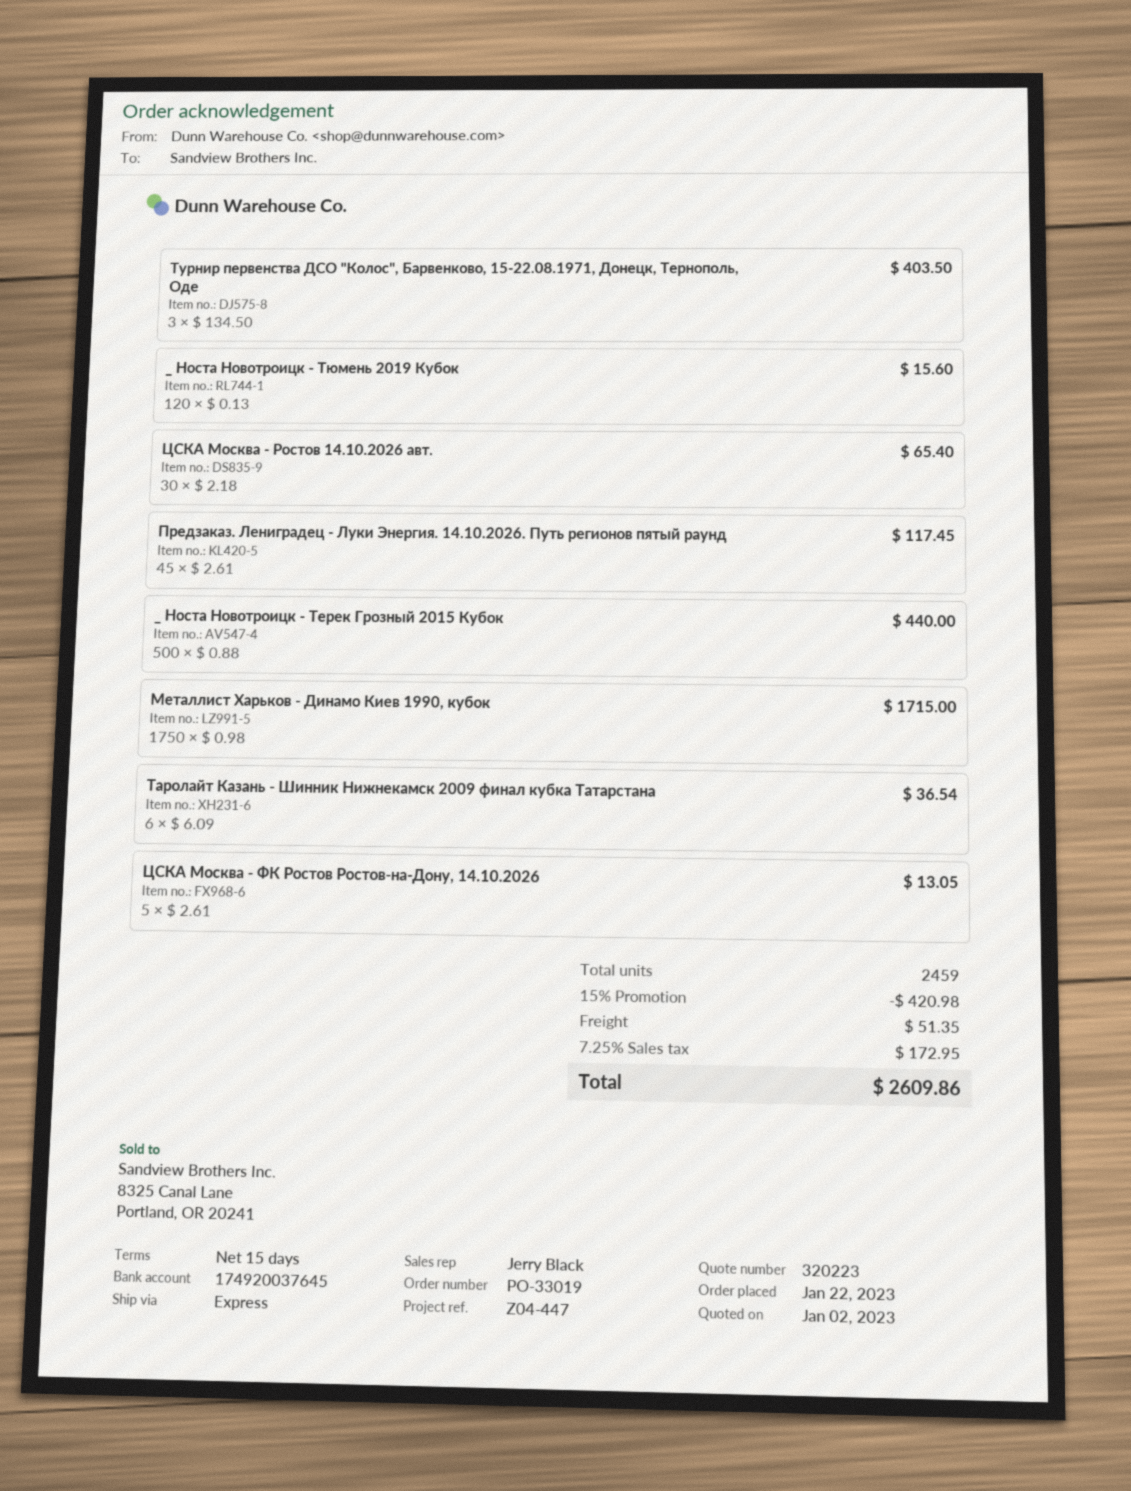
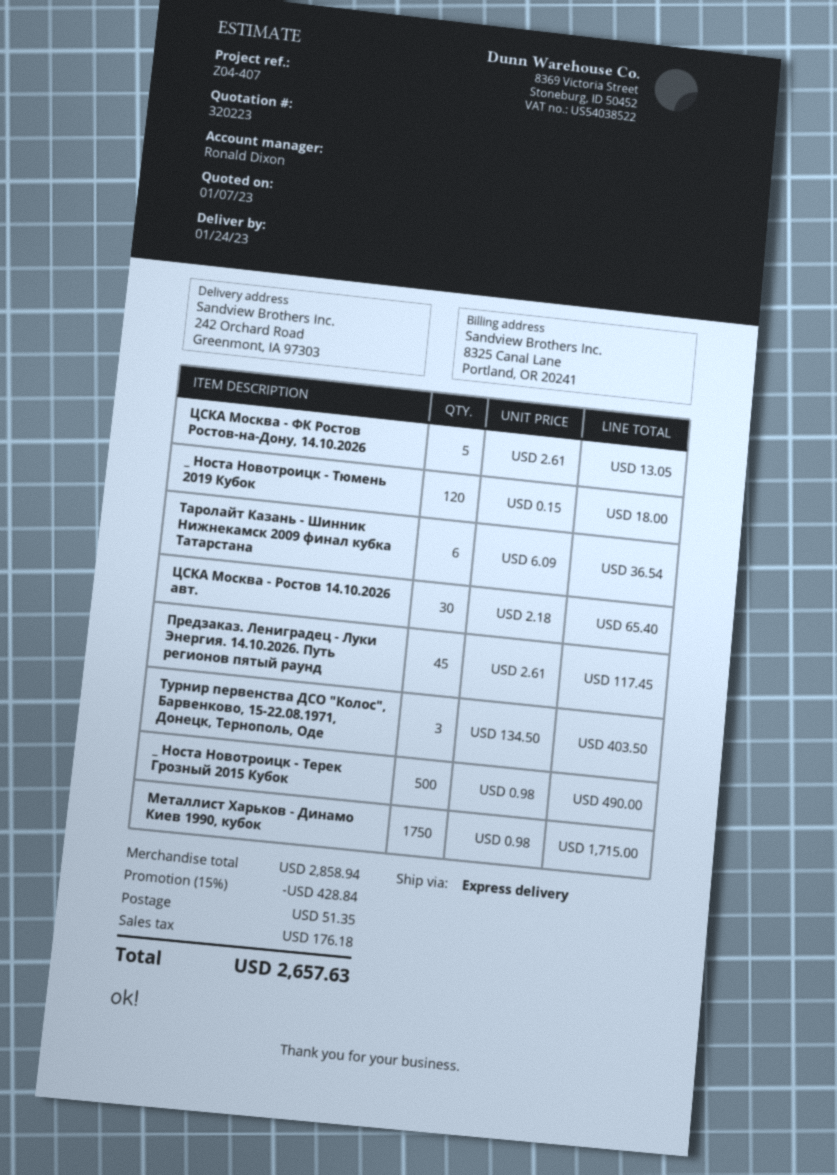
quote date: 2023-01-02 -> 2023-01-07
reference: Z04-447 -> Z04-407
sales rep: Jerry Black -> Ronald Dixon
_ Носта Новотроицк - Тюмень 2019 Кубок: 120 x 0.13 = 15.60 -> 120 x 0.15 = 18.00
_ Носта Новотроицк - Терек Грозный 2015 Кубок: 500 x 0.88 = 440.00 -> 500 x 0.98 = 490.00
discount: 15% = 420.98 -> 15% = 428.84
tax: 172.95 -> 176.18
total: 2609.86 -> 2657.63

